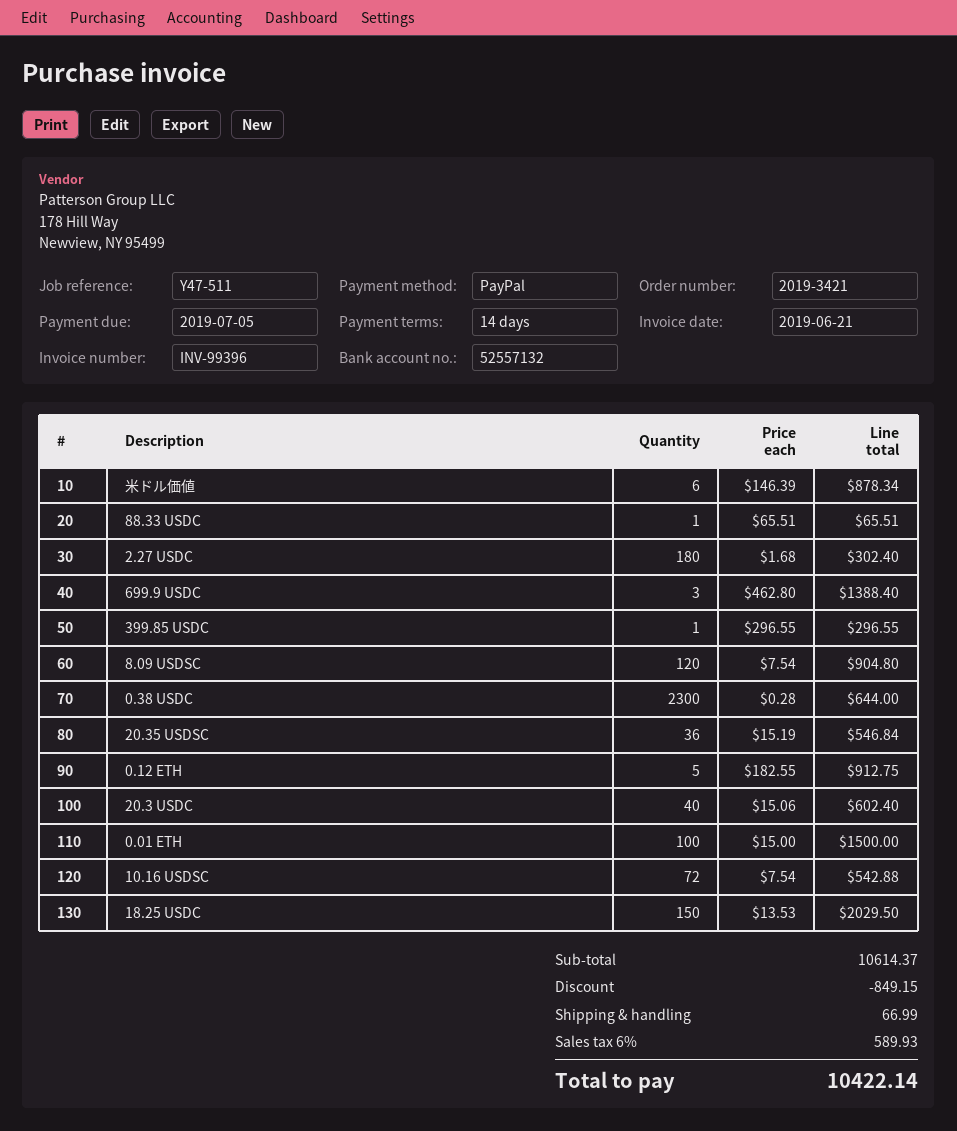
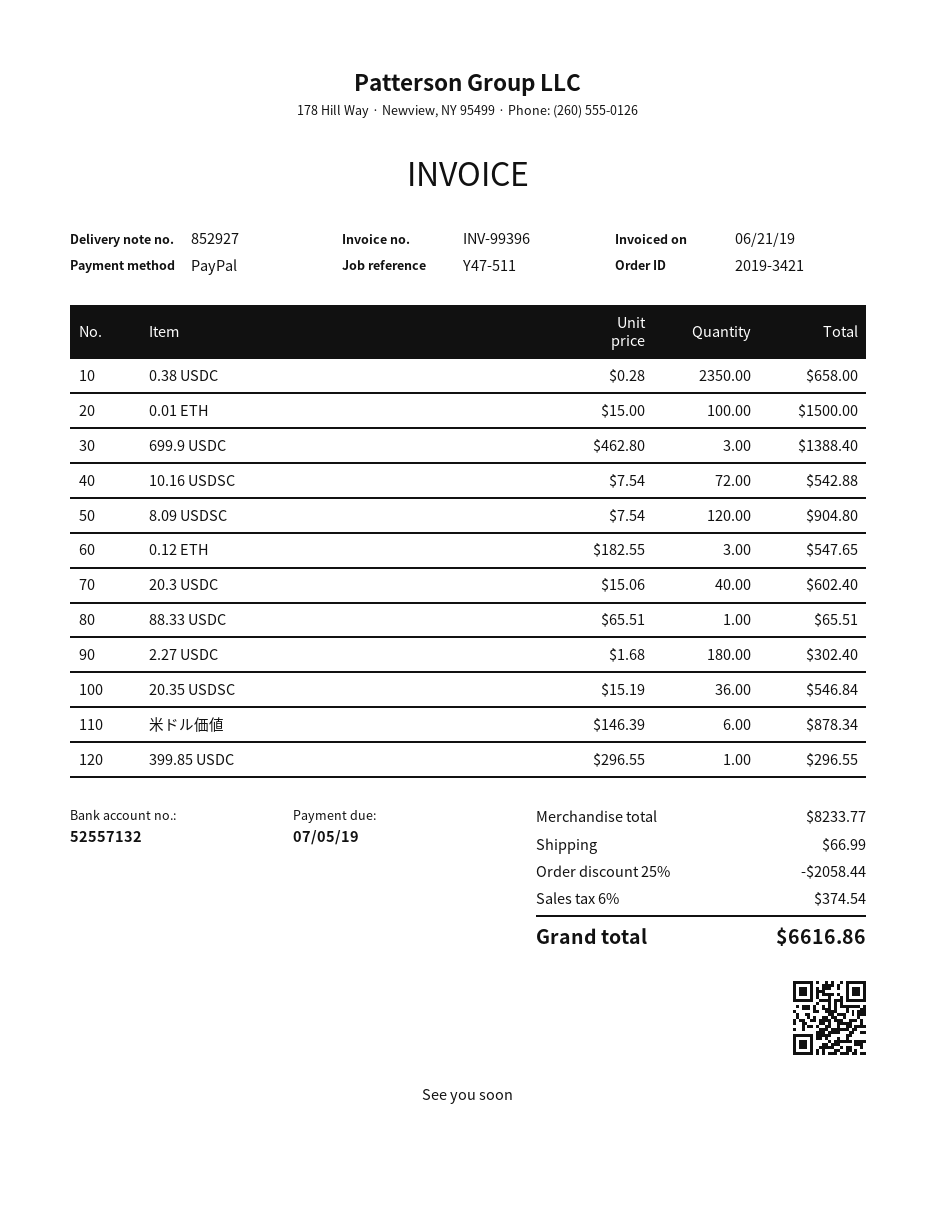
0.38 USDC: 2300 x 0.28 = 644.00 -> 2350 x 0.28 = 658.00
0.12 ETH: 5 x 182.55 = 912.75 -> 3 x 182.55 = 547.65
18.25 USDC: 150 x 13.53 = 2029.50 -> none
subtotal: 10614.37 -> 8233.77
discount: 849.15 -> 2058.44
tax: 6% = 589.93 -> 6% = 374.54
total: 10422.14 -> 6616.86

